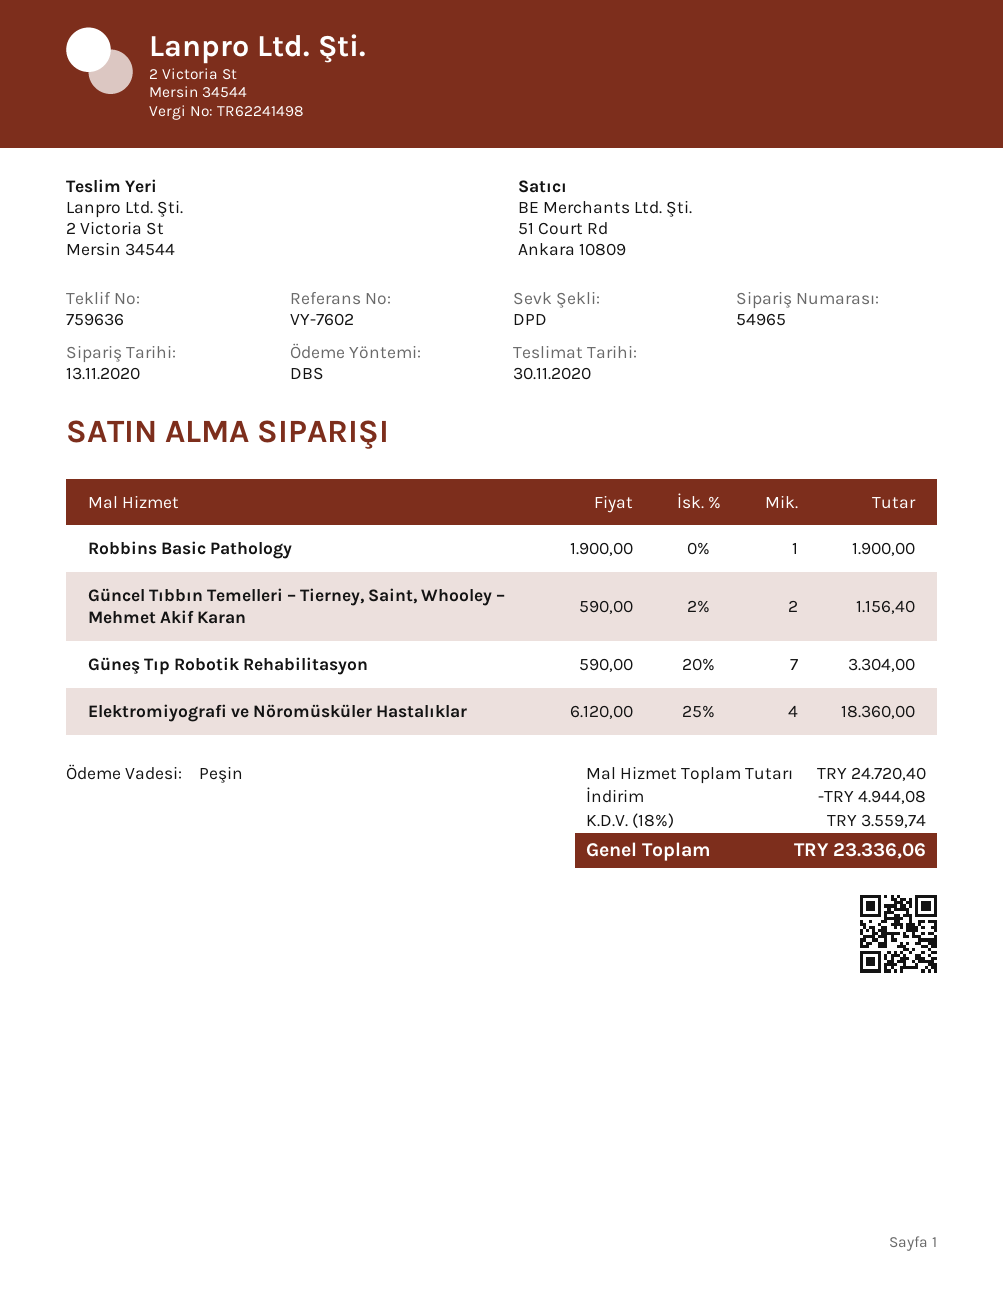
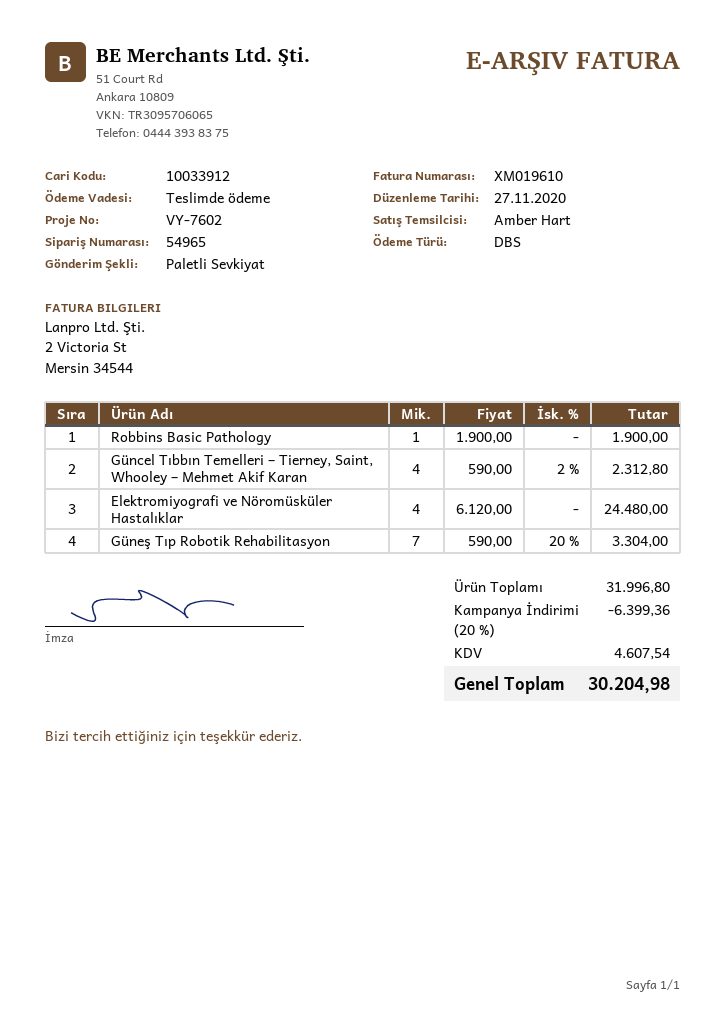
shipping method: DPD -> pallet freight
Güncel Tıbbın Temelleri – Tierney, Saint, Whooley – Mehmet Akif Karan: 2 x 590.00 - 2% = 1156.40 -> 4 x 590.00 - 2% = 2312.80
Elektromiyografi ve Nöromüsküler Hastalıklar: 4 x 6120.00 - 25% = 18360.00 -> 4 x 6120.00 = 24480.00
subtotal: 24720.40 -> 31996.80
discount: 4944.08 -> 6399.36
tax: 3559.74 -> 4607.54
total: 23336.06 -> 30204.98

